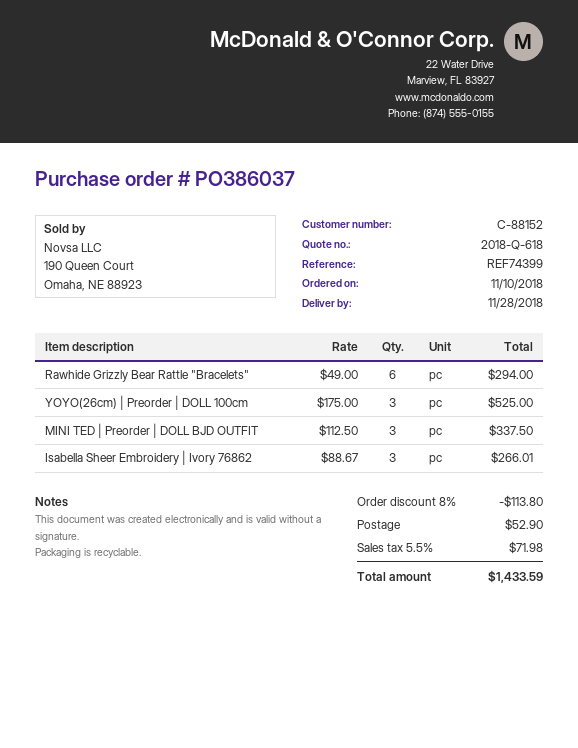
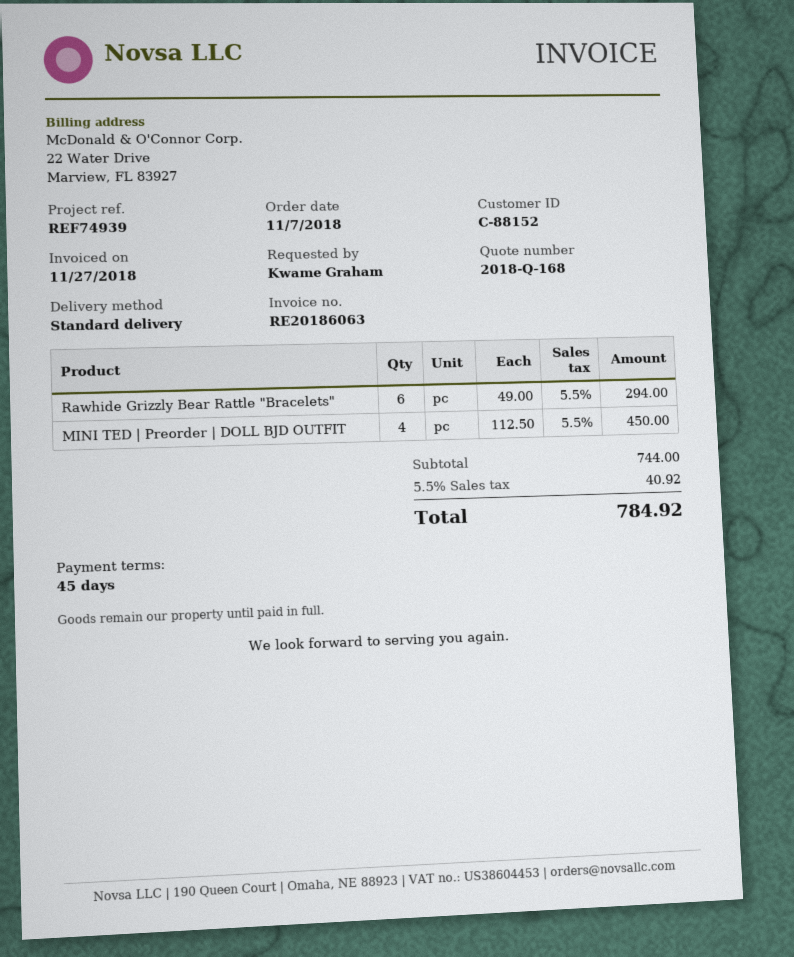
quote number: 2018-Q-618 -> 2018-Q-168
order date: 2018-11-10 -> 2018-11-07
reference: REF74399 -> REF74939
YOYO(26cm) | Preorder | DOLL 100cm: 3 x 175.00 = 525.00 -> none
MINI TED | Preorder | DOLL BJD OUTFIT: 3 x 112.50 = 337.50 -> 4 x 112.50 = 450.00
Isabella Sheer Embroidery | Ivory 76862: 3 x 88.67 = 266.01 -> none
discount: 8% = 113.80 -> none
shipping: 52.90 -> none
tax: 5.5% = 71.98 -> 5.5% = 40.92
total: 1433.59 -> 784.92

